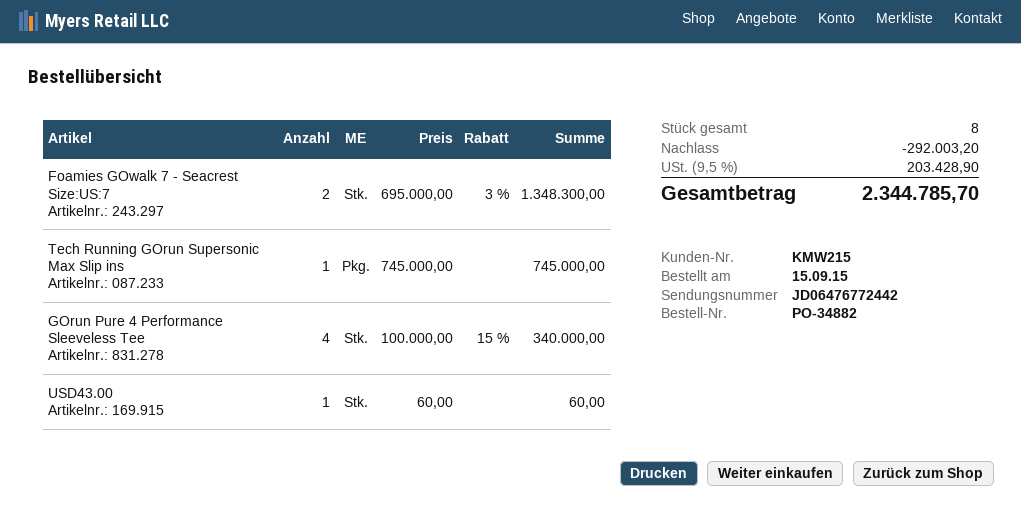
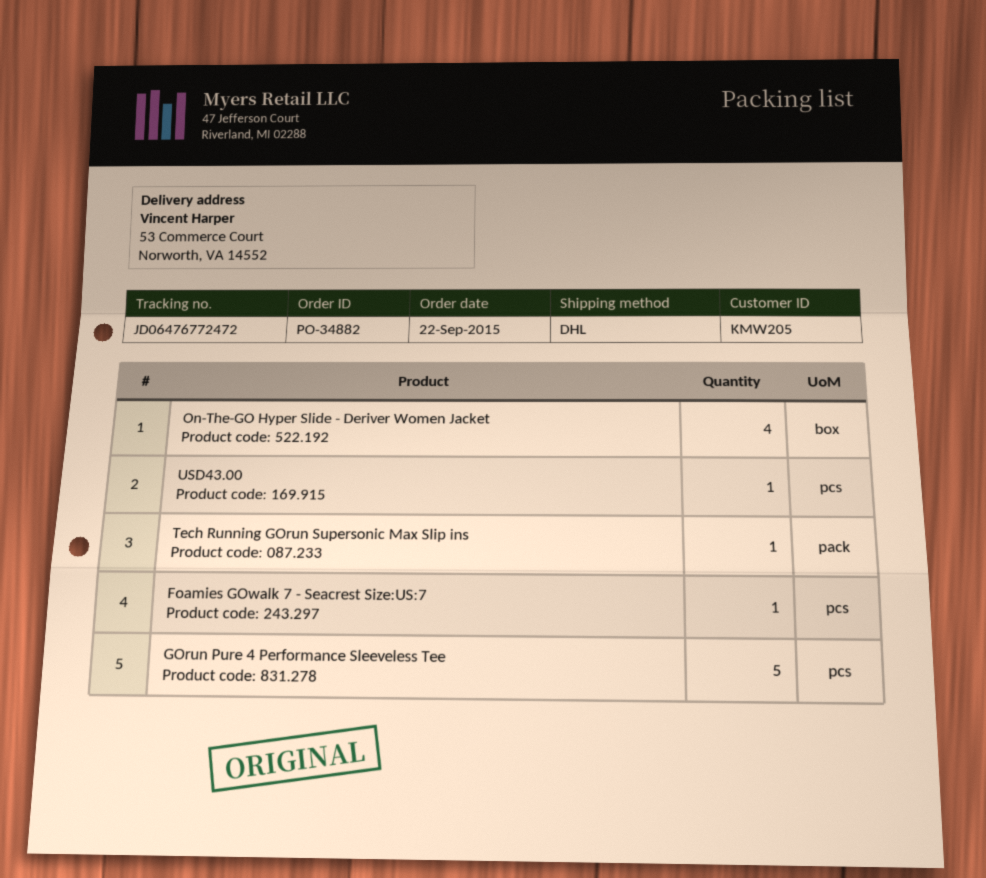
order date: 2015-09-15 -> 2015-09-22
customer number: KMW215 -> KMW205
tracking number: JD06476772442 -> JD06476772472
Foamies GOwalk 7 - Seacrest Size:US:7: 2 -> 1
GOrun Pure 4 Performance Sleeveless Tee: 4 -> 5
On-The-GO Hyper Slide - Deriver Women Jacket: none -> 4

